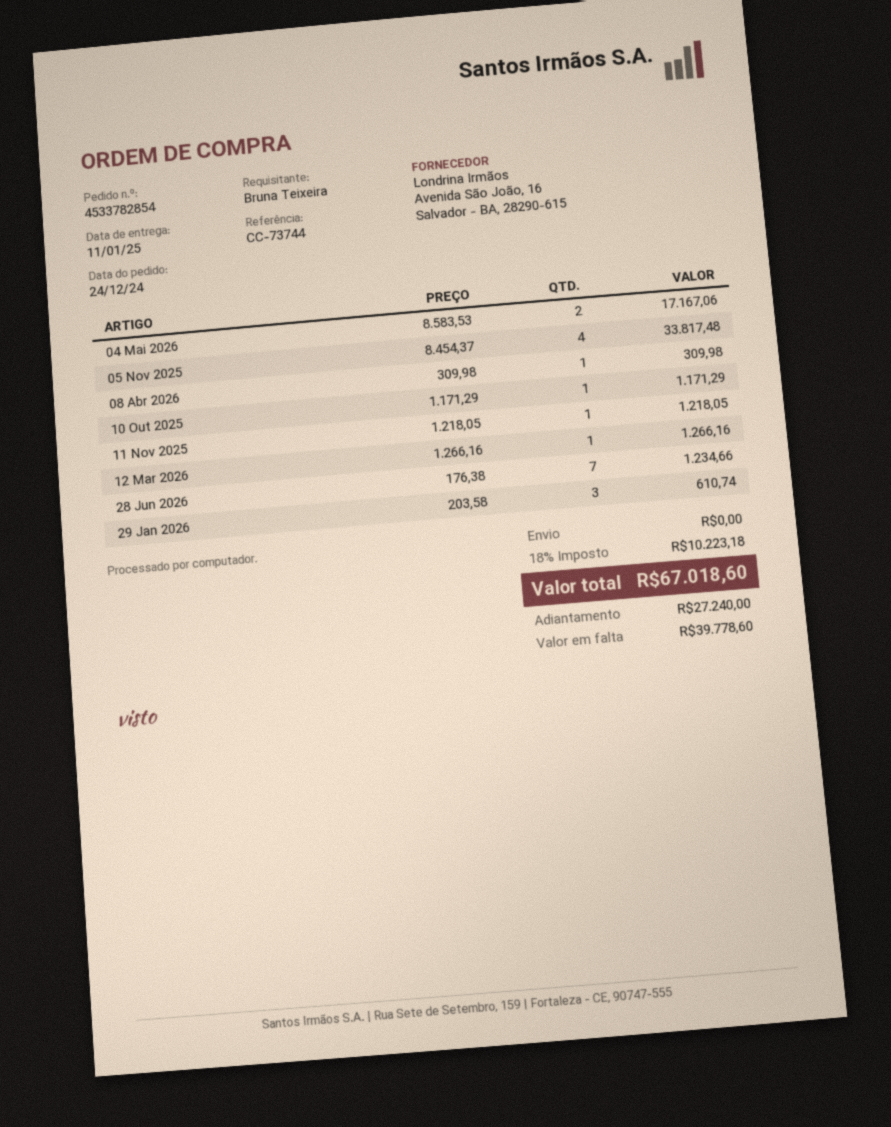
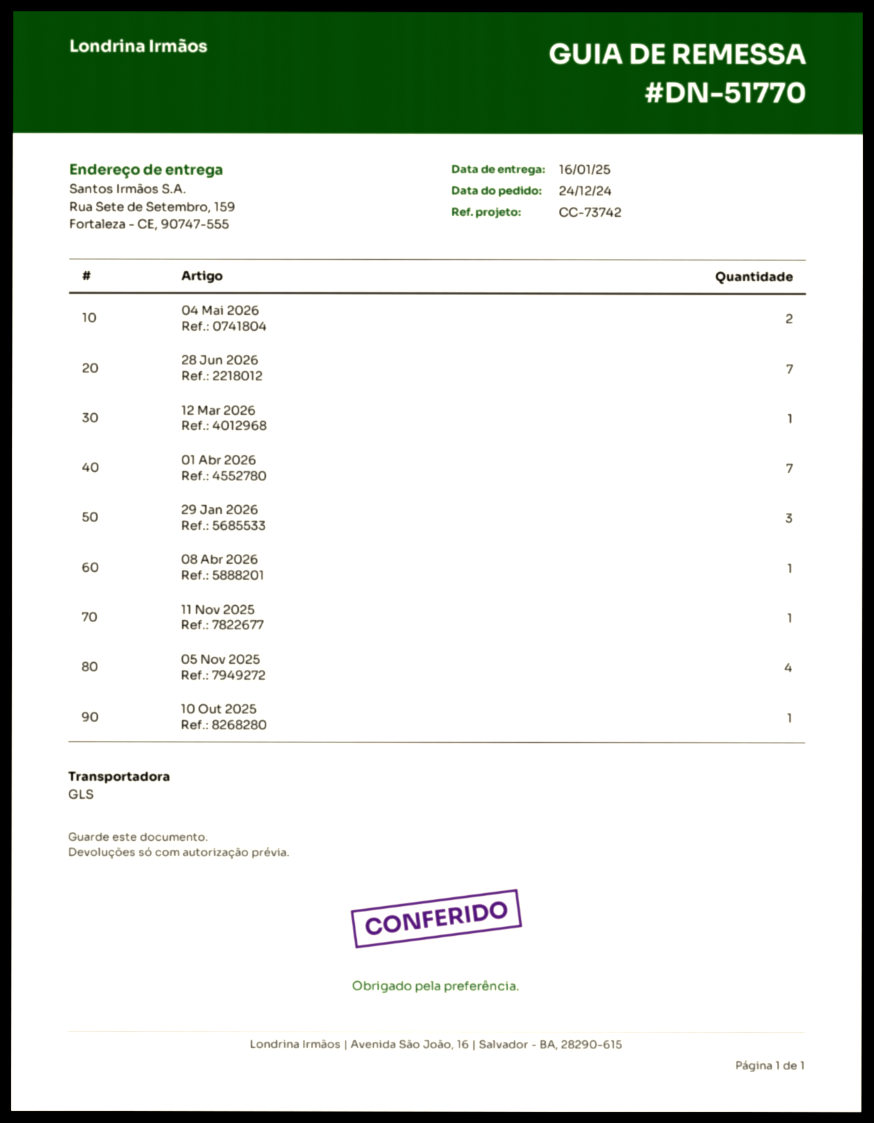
delivery date: 2025-01-11 -> 2025-01-16
reference: CC-73744 -> CC-73742
01 Abr 2026: none -> 7

